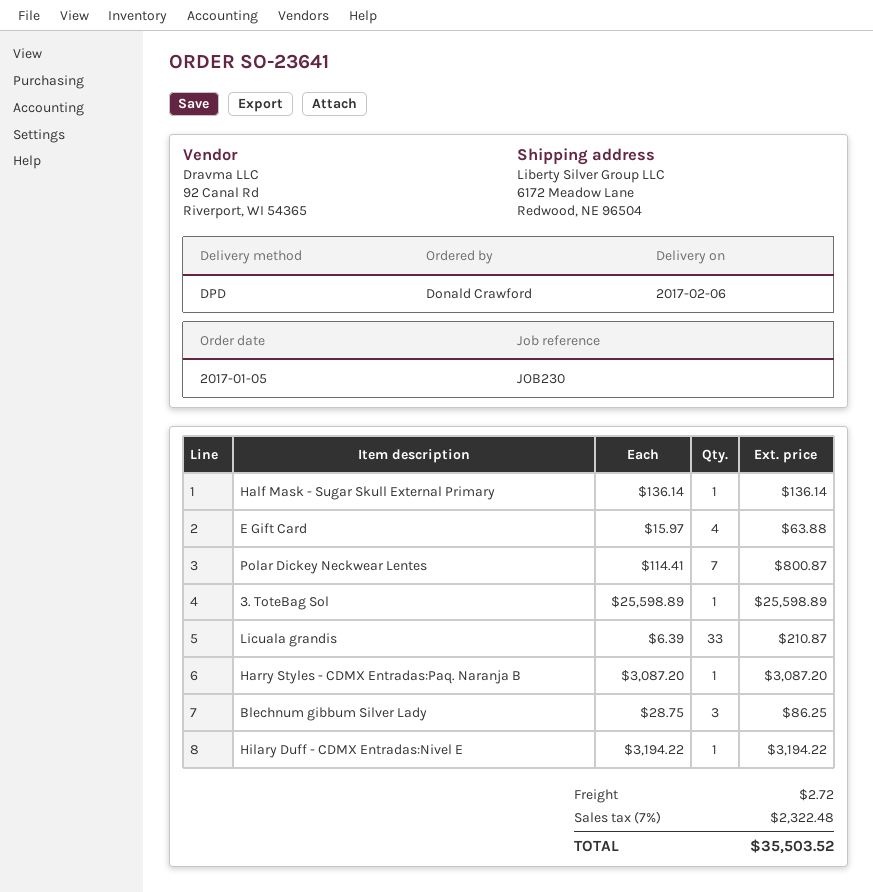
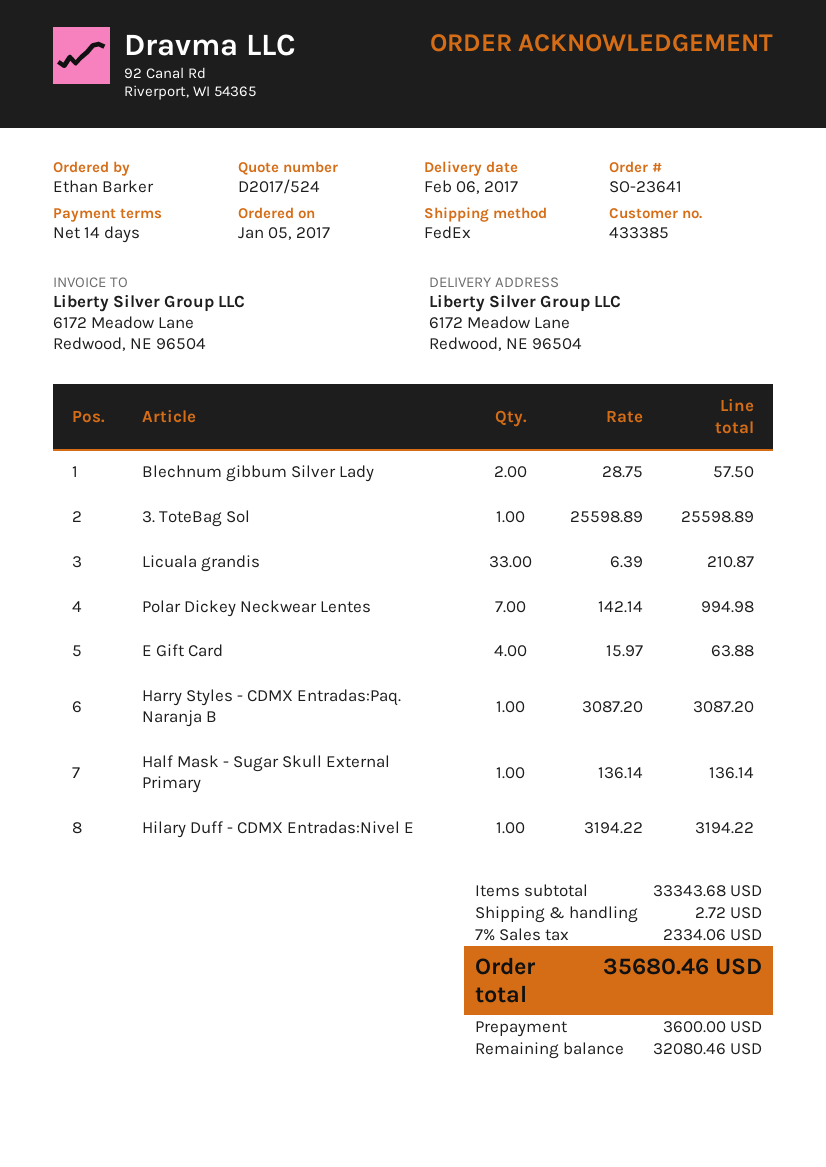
ordered by: Donald Crawford -> Ethan Barker
shipping method: DPD -> FedEx
Polar Dickey Neckwear Lentes: 7 x 114.41 = 800.87 -> 7 x 142.14 = 994.98
Blechnum gibbum Silver Lady: 3 x 28.75 = 86.25 -> 2 x 28.75 = 57.50
tax: 7% = 2322.48 -> 7% = 2334.06
total: 35503.52 -> 35680.46

